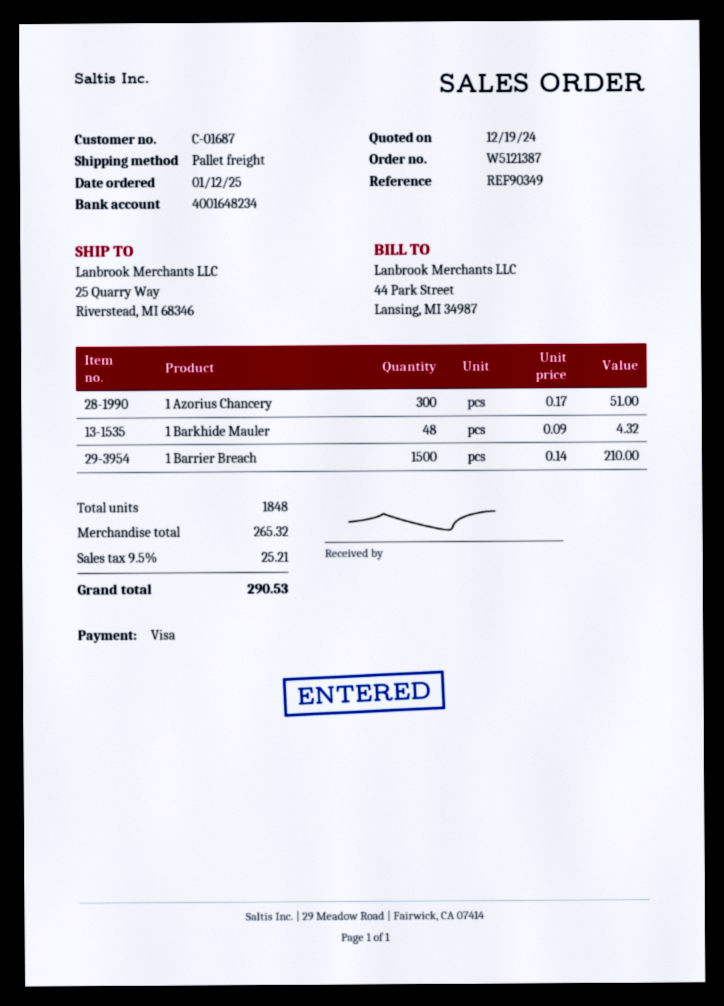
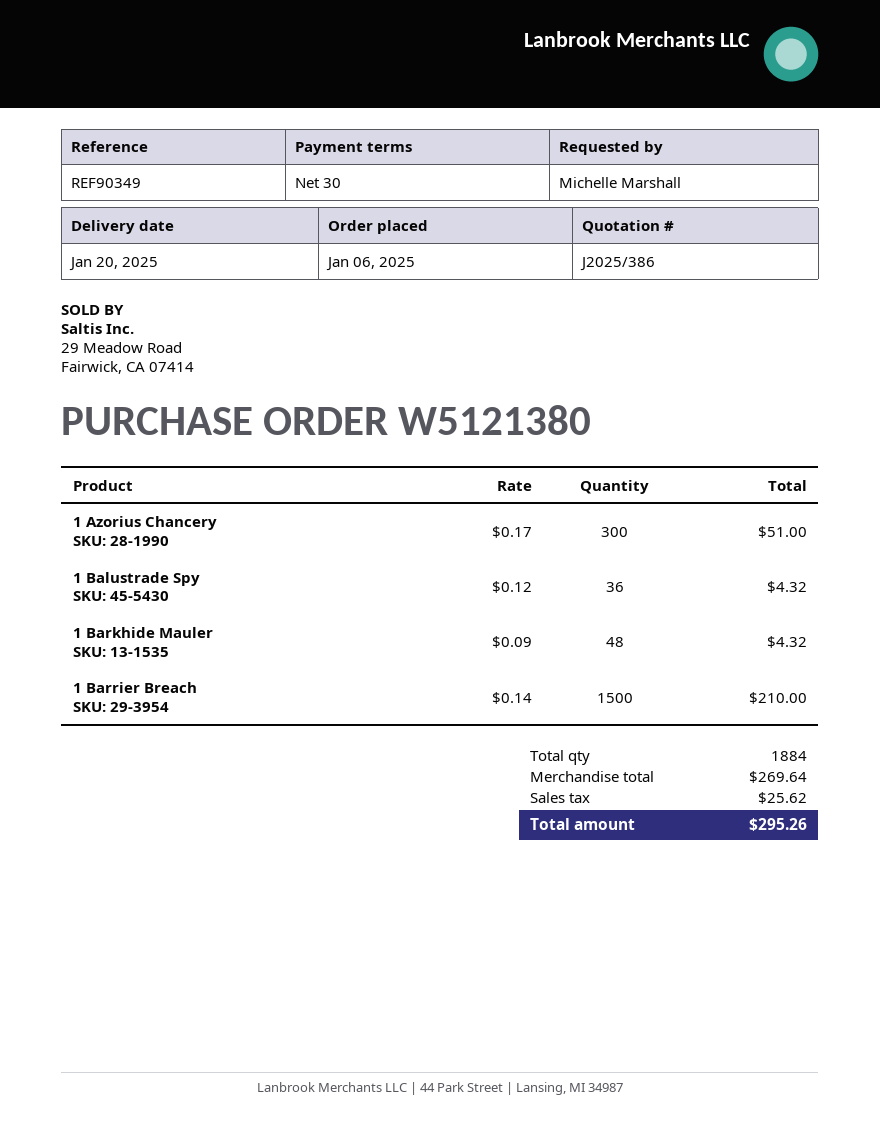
order number: W5121387 -> W5121380
order date: 2025-01-12 -> 2025-01-06
1 Balustrade Spy: none -> 36 x 0.12 = 4.32
total quantity: 1848 -> 1884
subtotal: 265.32 -> 269.64
tax: 25.21 -> 25.62
total: 290.53 -> 295.26

